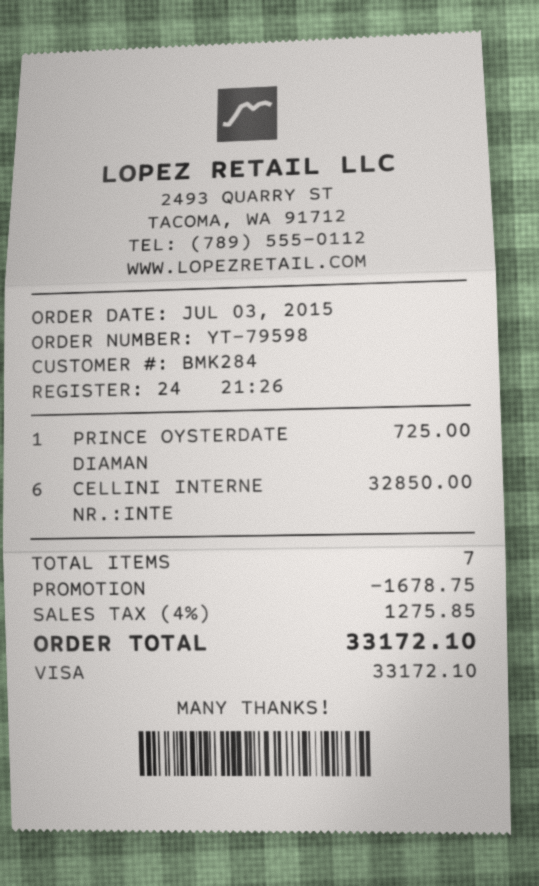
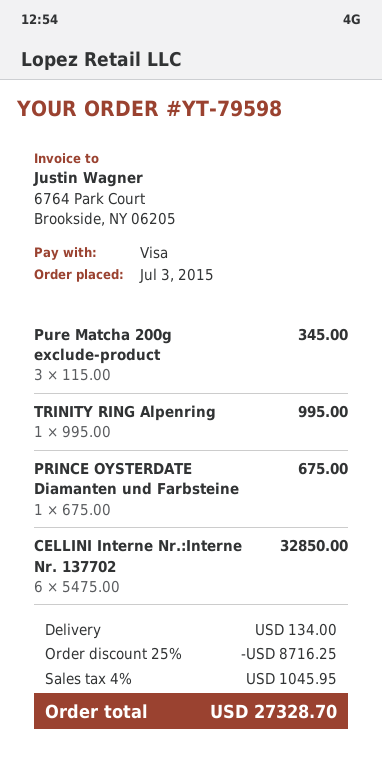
PRINCE OYSTERDATE DIAMAN: 1 for 725.00 -> 1 for 675.00
Pure Matcha 200g exclude-product: none -> 3 for 345.00
TRINITY RING Alpenring: none -> 1 for 995.00
discount: 1678.75 -> 8716.25
shipping: none -> 134.00
tax: 4% = 1275.85 -> 4% = 1045.95
total: 33172.10 -> 27328.70

